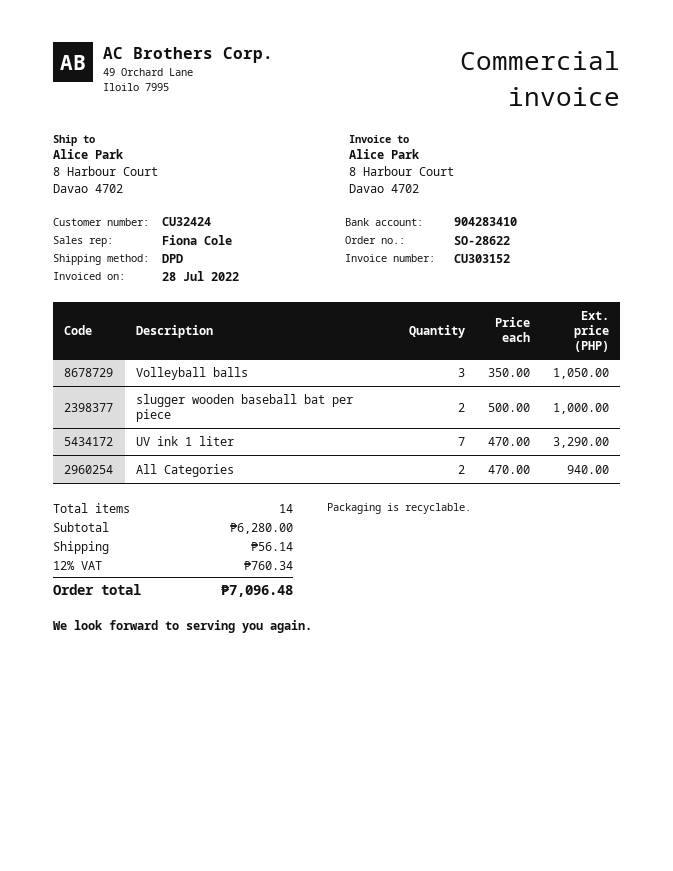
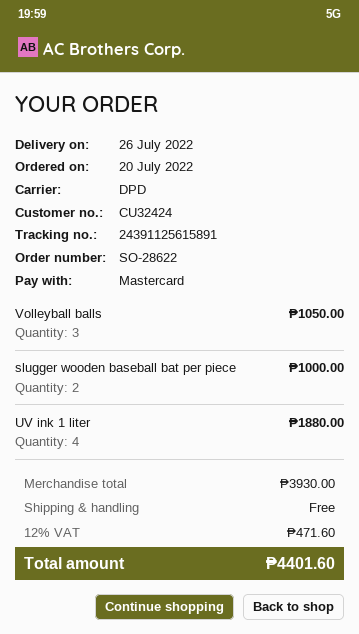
UV ink 1 liter: 7 for 3290.00 -> 4 for 1880.00
All Categories: 2 for 940.00 -> none
subtotal: 6280.00 -> 3930.00
shipping: 56.14 -> 0.00
tax: 12% = 760.34 -> 12% = 471.60
total: 7096.48 -> 4401.60

